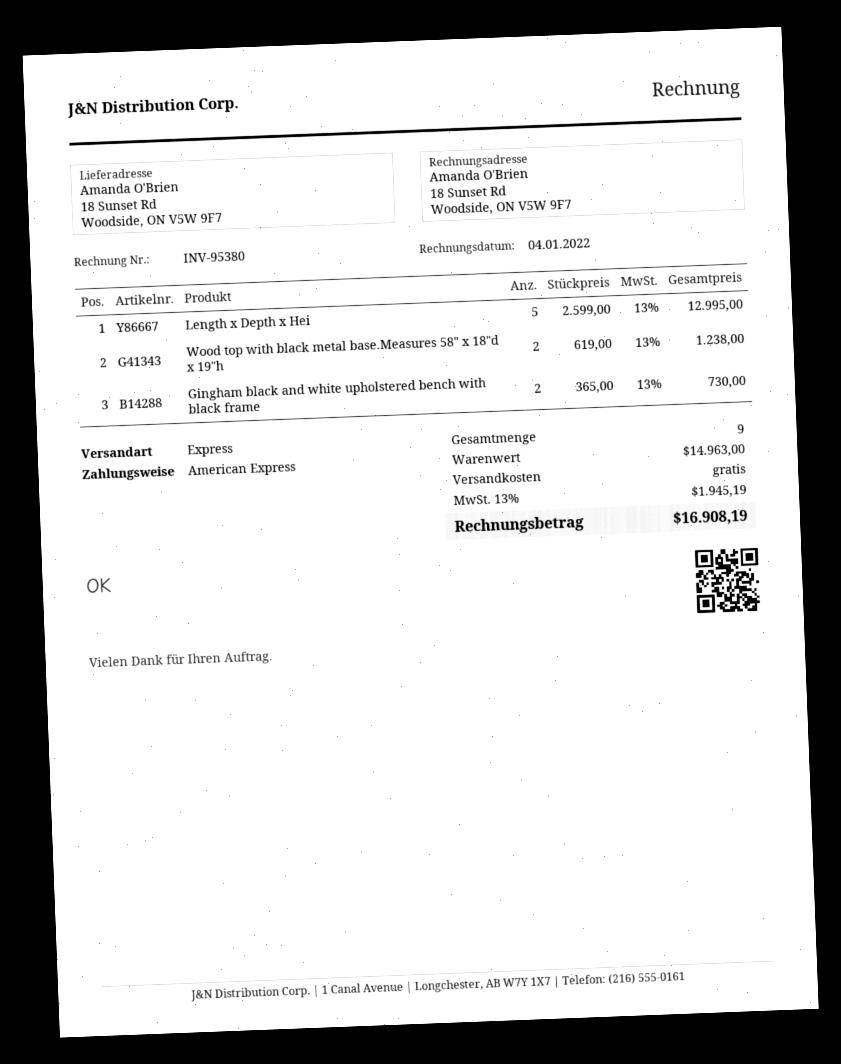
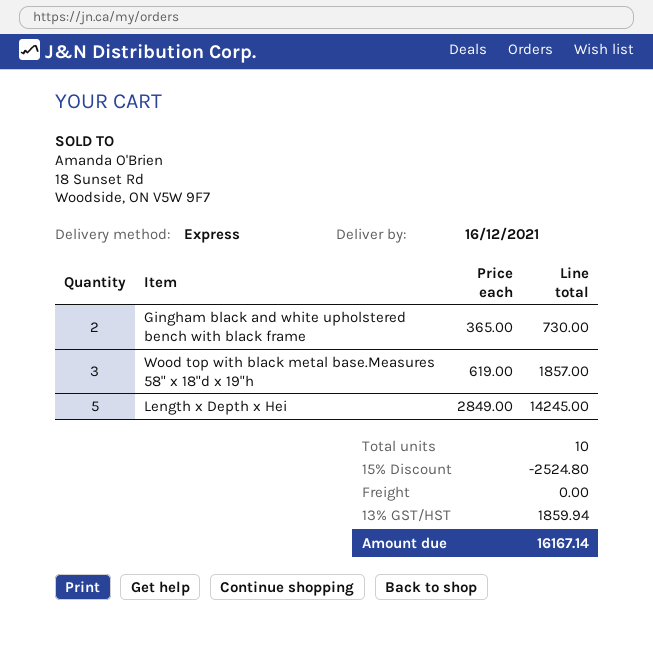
Length x Depth x Hei: 5 x 2599.00 = 12995.00 -> 5 x 2849.00 = 14245.00
Wood top with black metal base.Measures 58" x 18"d x 19"h: 2 x 619.00 = 1238.00 -> 3 x 619.00 = 1857.00
total quantity: 9 -> 10
discount: none -> 15% = 2524.80
tax: 13% = 1945.19 -> 13% = 1859.94
total: 16908.19 -> 16167.14

